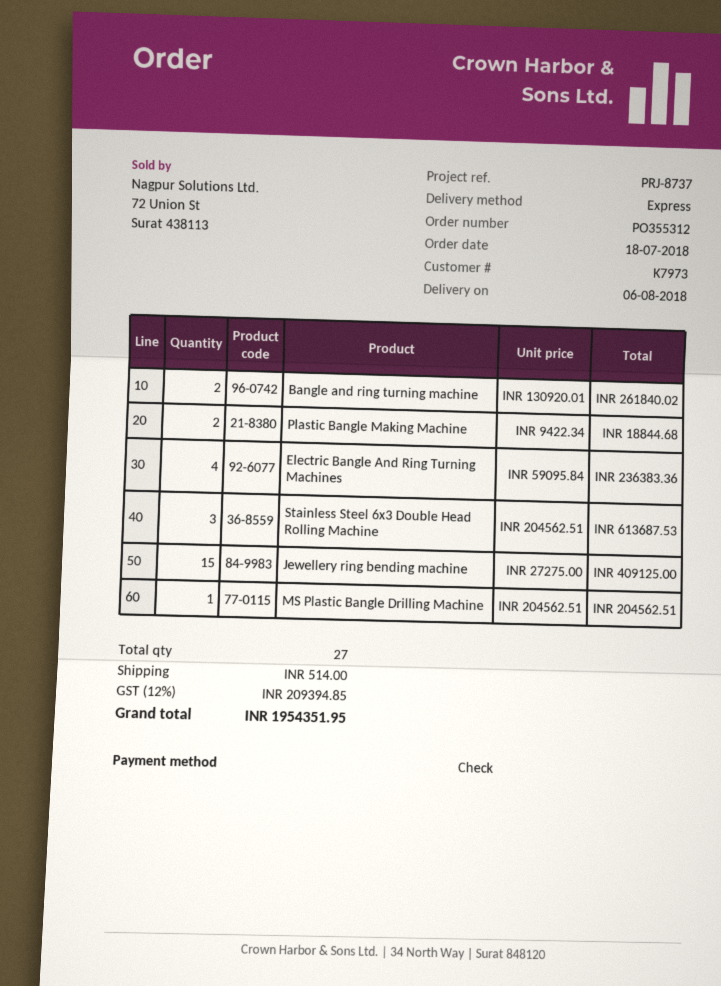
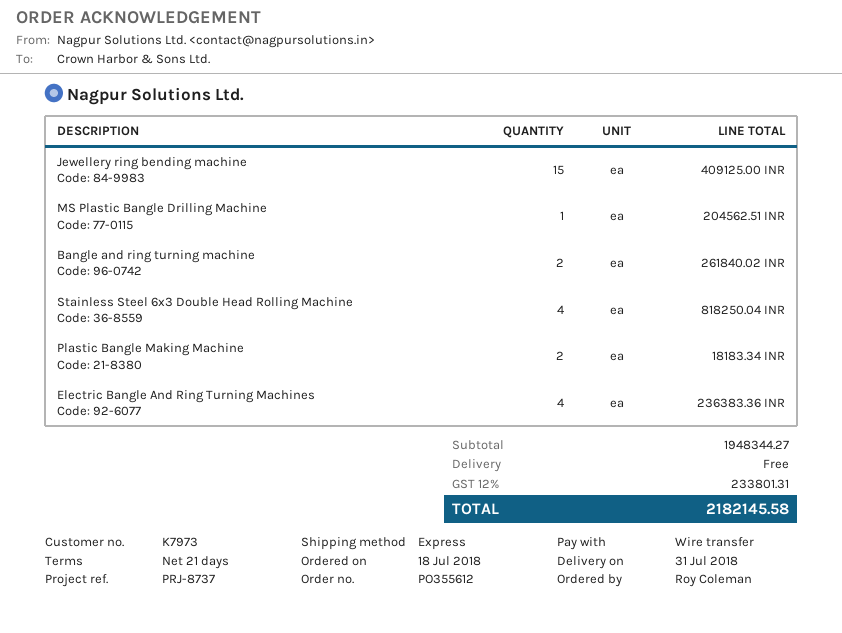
order number: PO355312 -> PO355612
delivery date: 2018-08-06 -> 2018-07-31
payment method: cheque -> bank transfer
Plastic Bangle Making Machine: 2 for 18844.68 -> 2 for 18183.34
Stainless Steel 6x3 Double Head Rolling Machine: 3 for 613687.53 -> 4 for 818250.04
shipping: 514.00 -> 0.00
tax: 12% = 209394.85 -> 12% = 233801.31
total: 1954351.95 -> 2182145.58

